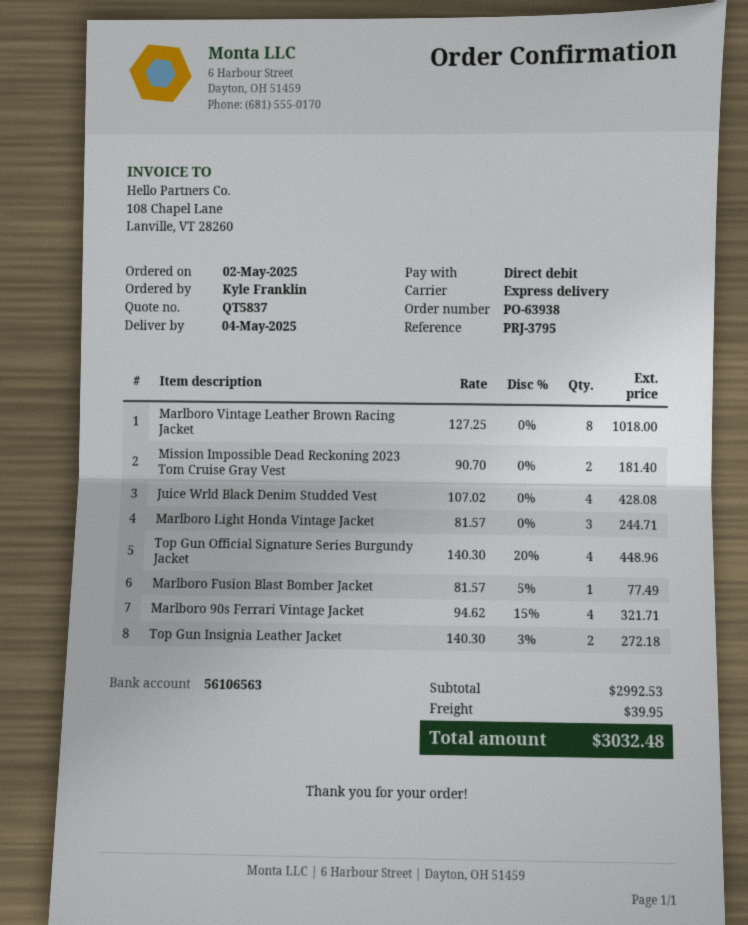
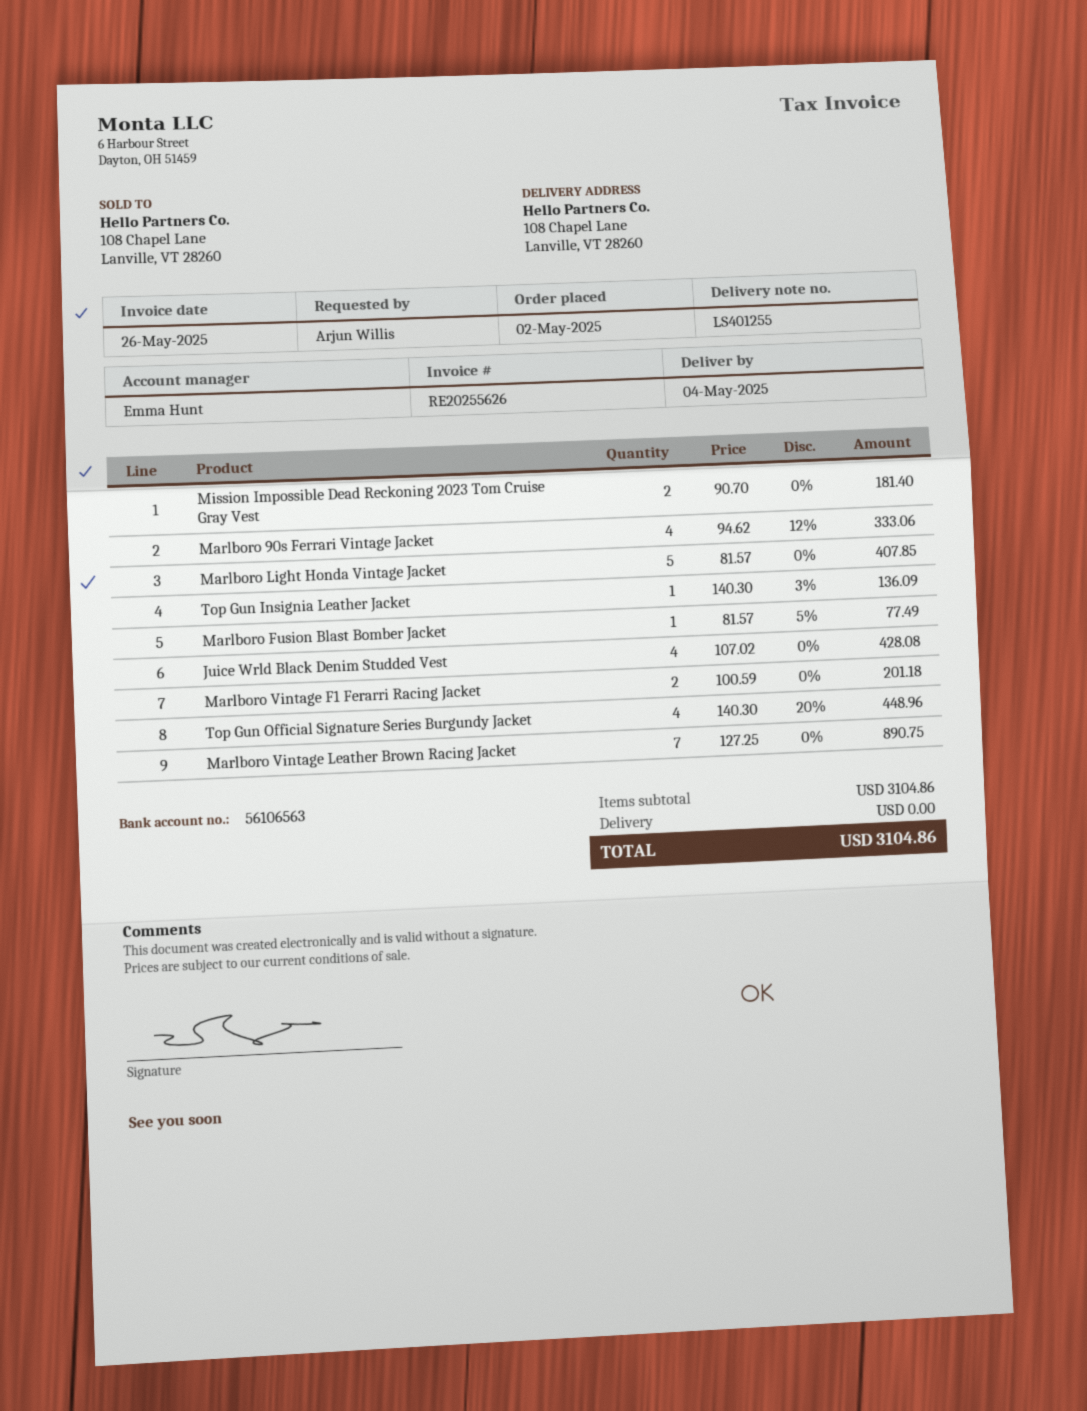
ordered by: Kyle Franklin -> Arjun Willis
Marlboro Vintage Leather Brown Racing Jacket: 8 x 127.25 = 1018.00 -> 7 x 127.25 = 890.75
Marlboro Light Honda Vintage Jacket: 3 x 81.57 = 244.71 -> 5 x 81.57 = 407.85
Marlboro 90s Ferrari Vintage Jacket: 4 x 94.62 - 15% = 321.71 -> 4 x 94.62 - 12% = 333.06
Top Gun Insignia Leather Jacket: 2 x 140.30 - 3% = 272.18 -> 1 x 140.30 - 3% = 136.09
Marlboro Vintage F1 Ferarri Racing Jacket: none -> 2 x 100.59 = 201.18
subtotal: 2992.53 -> 3104.86
shipping: 39.95 -> 0.00
total: 3032.48 -> 3104.86

